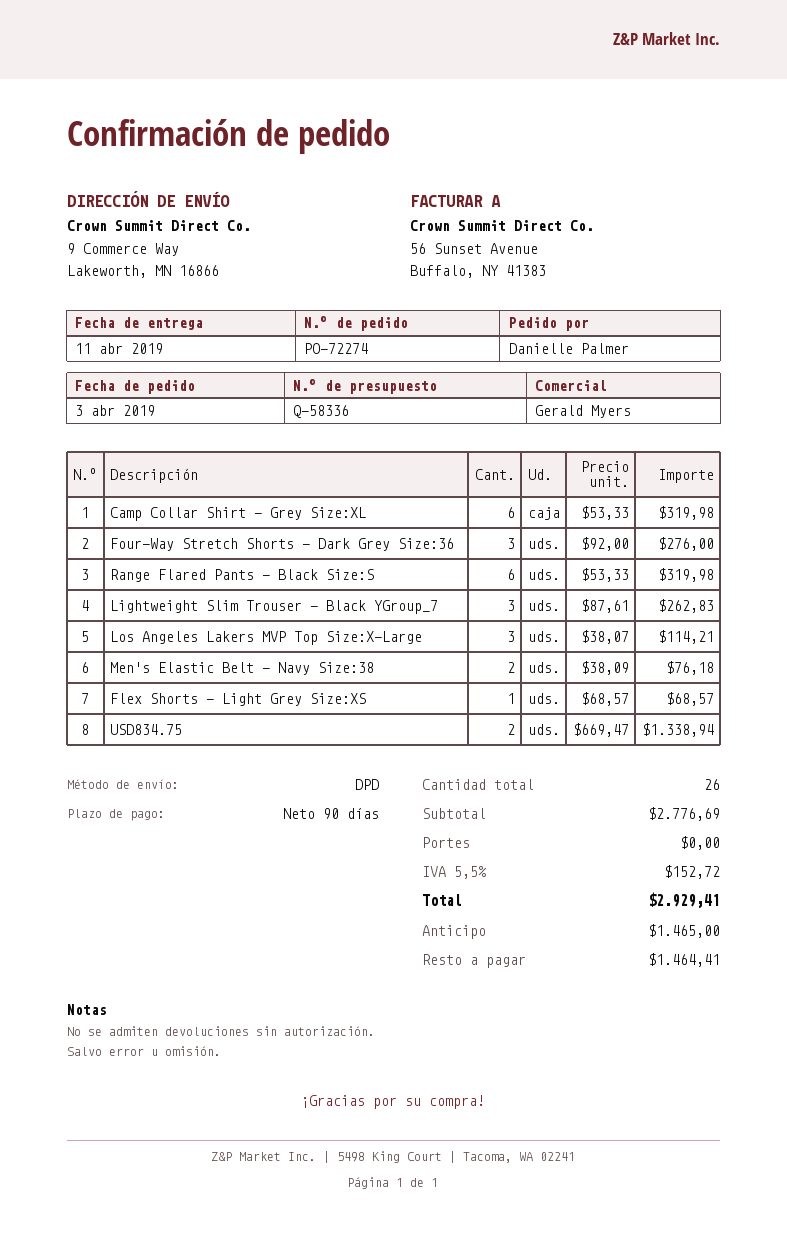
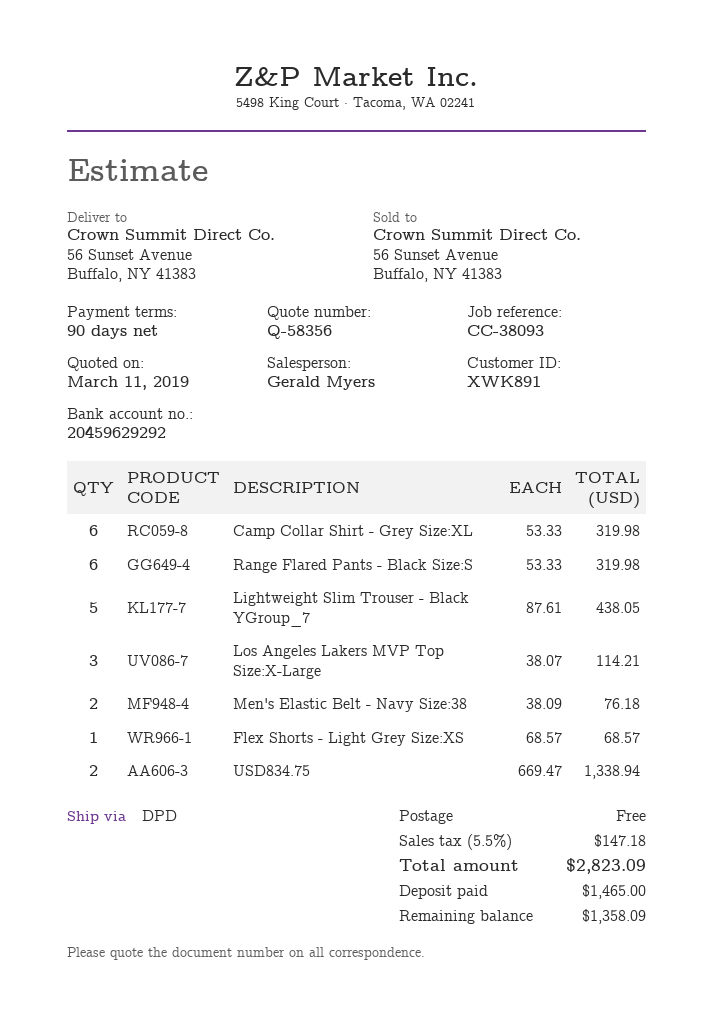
quote number: Q-58336 -> Q-58356
ship to: 9 Commerce Way, Lakeworth, MN 16866 -> 56 Sunset Avenue, Buffalo, NY 41383
Four-Way Stretch Shorts - Dark Grey Size:36: 3 x 92.00 = 276.00 -> none
Lightweight Slim Trouser - Black YGroup_7: 3 x 87.61 = 262.83 -> 5 x 87.61 = 438.05
tax: 5.5% = 152.72 -> 5.5% = 147.18
total: 2929.41 -> 2823.09
balance: 1464.41 -> 1358.09

